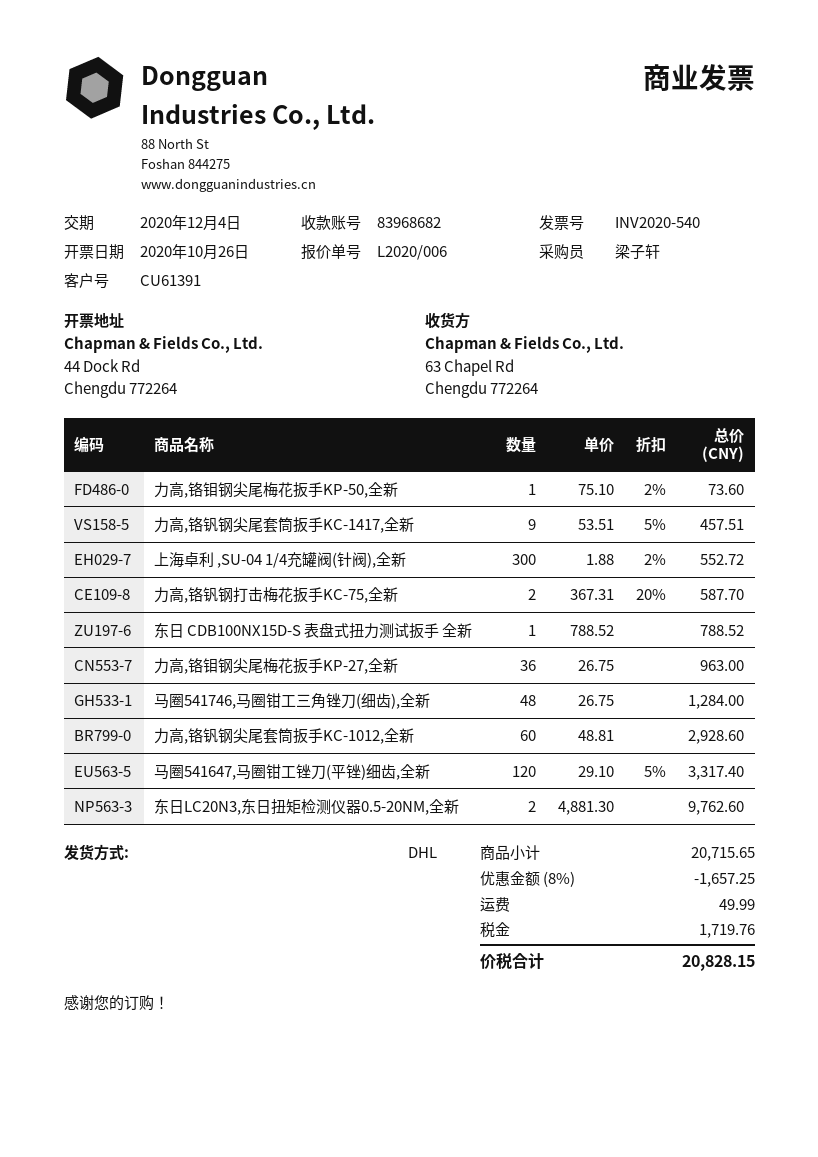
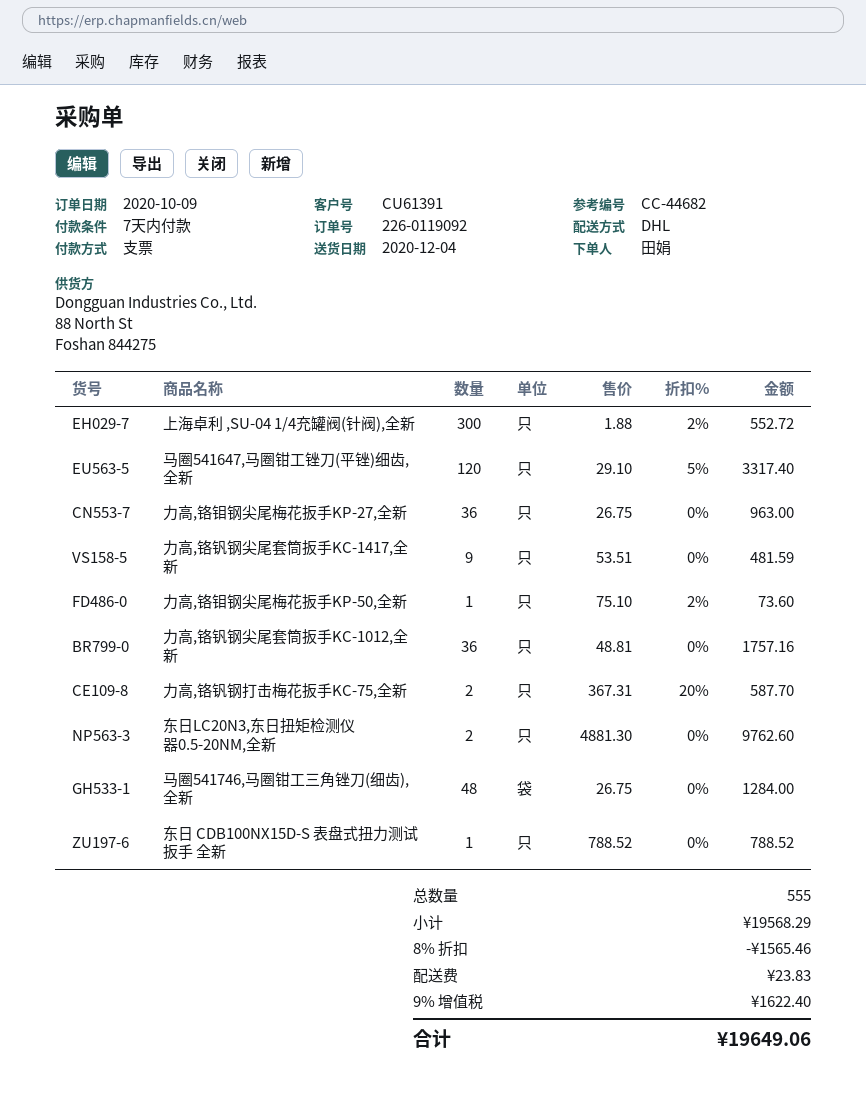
ordered by: 梁子轩 -> 田娟
力高,铬钒钢尖尾套筒扳手KC-1417,全新: 9 x 53.51 - 5% = 457.51 -> 9 x 53.51 = 481.59
力高,铬钒钢尖尾套筒扳手KC-1012,全新: 60 x 48.81 = 2928.60 -> 36 x 48.81 = 1757.16
subtotal: 20715.65 -> 19568.29
discount: 8% = 1657.25 -> 8% = 1565.46
shipping: 49.99 -> 23.83
tax: 1719.76 -> 1622.40
total: 20828.15 -> 19649.06

